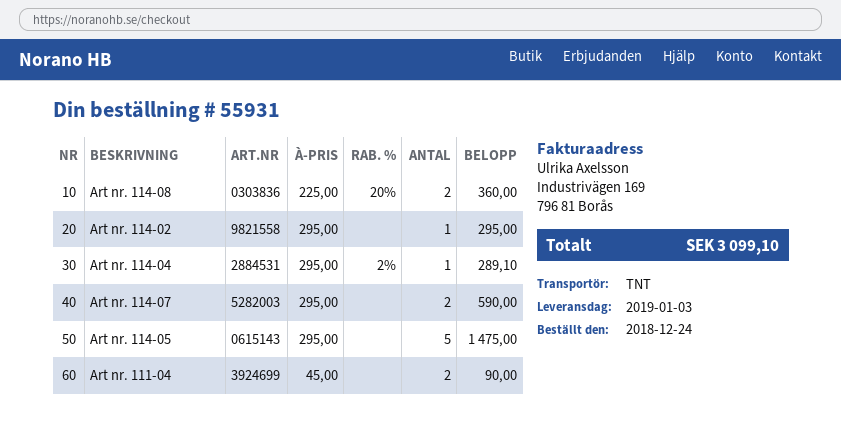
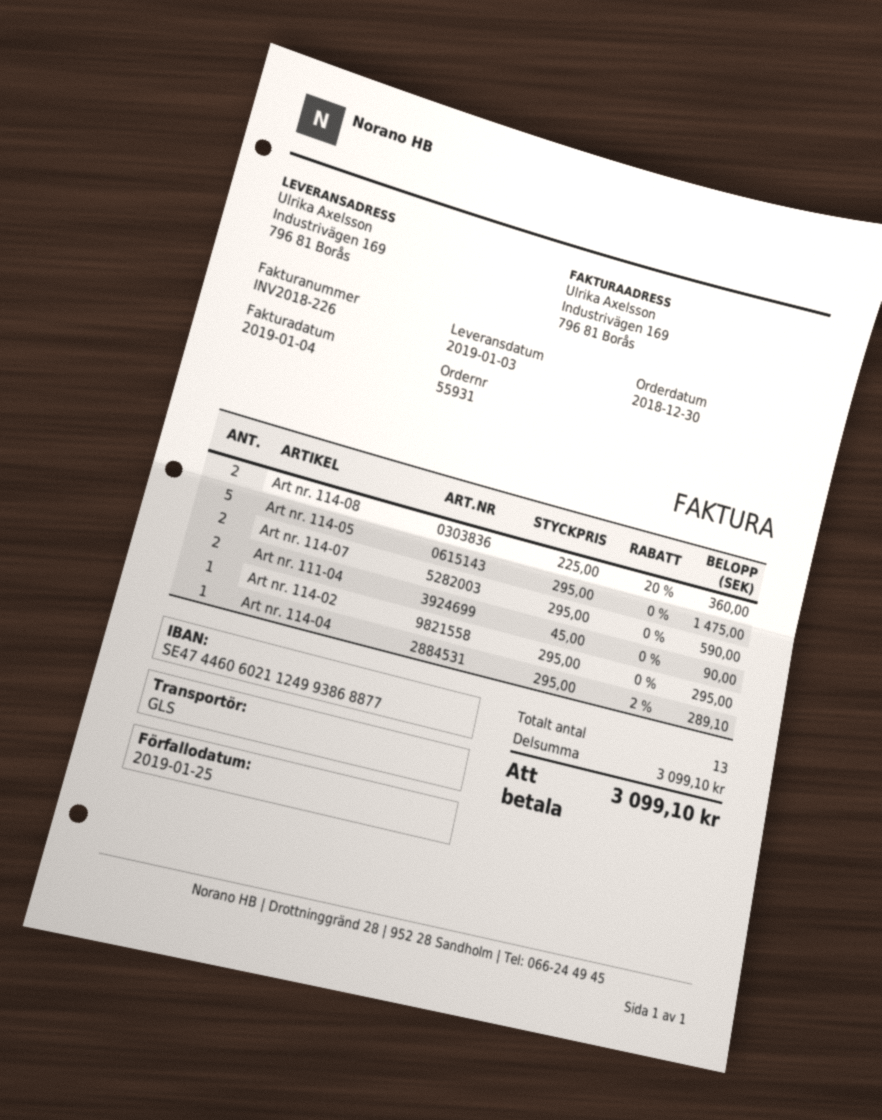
order date: 2018-12-24 -> 2018-12-30
shipping method: TNT -> GLS

